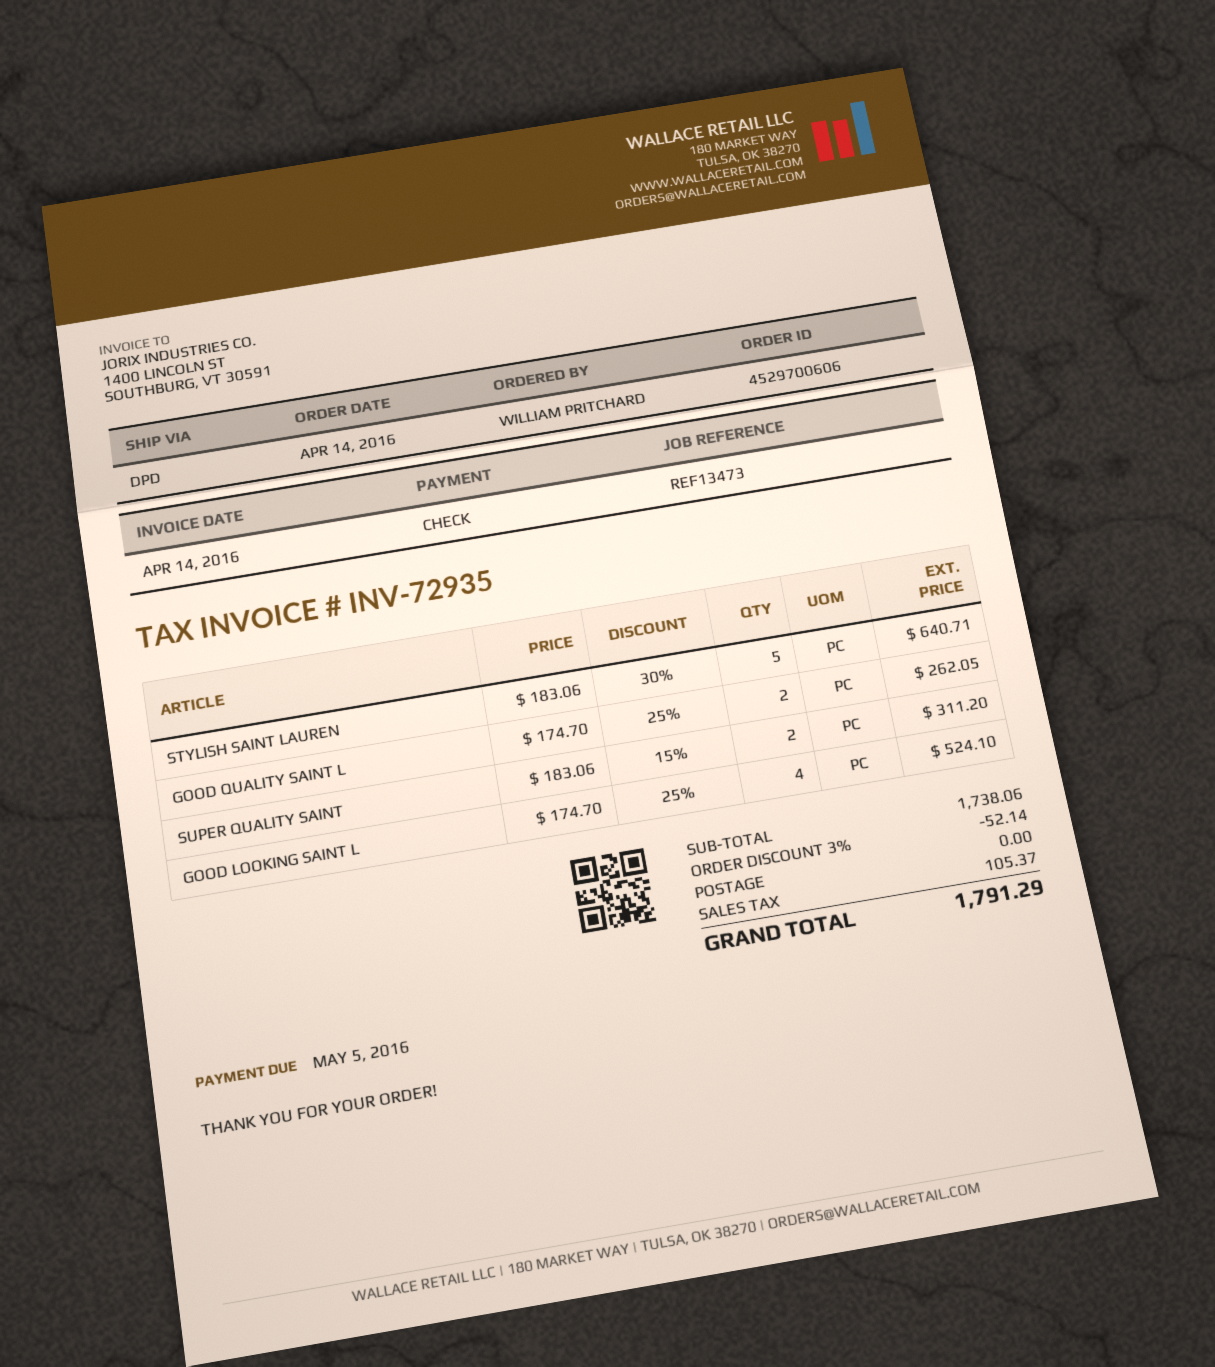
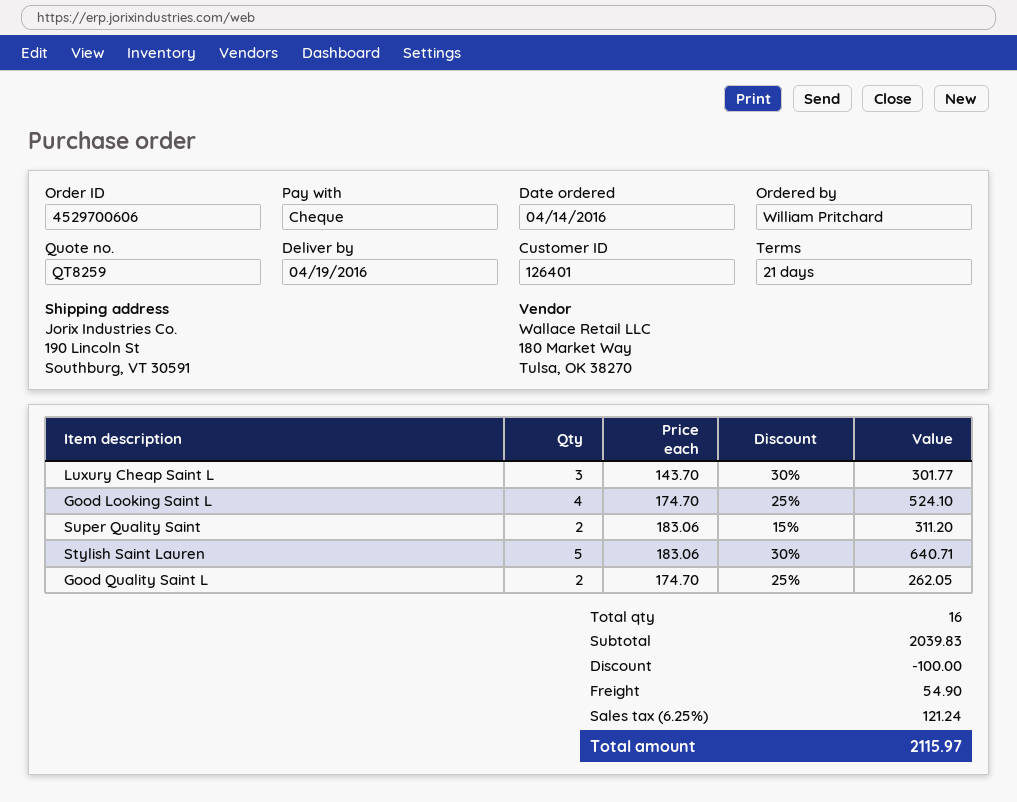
Luxury Cheap Saint L: none -> 3 x 143.70 - 30% = 301.77
subtotal: 1738.06 -> 2039.83
discount: 52.14 -> 100.00
shipping: 0.00 -> 54.90
tax: 105.37 -> 121.24
total: 1791.29 -> 2115.97

